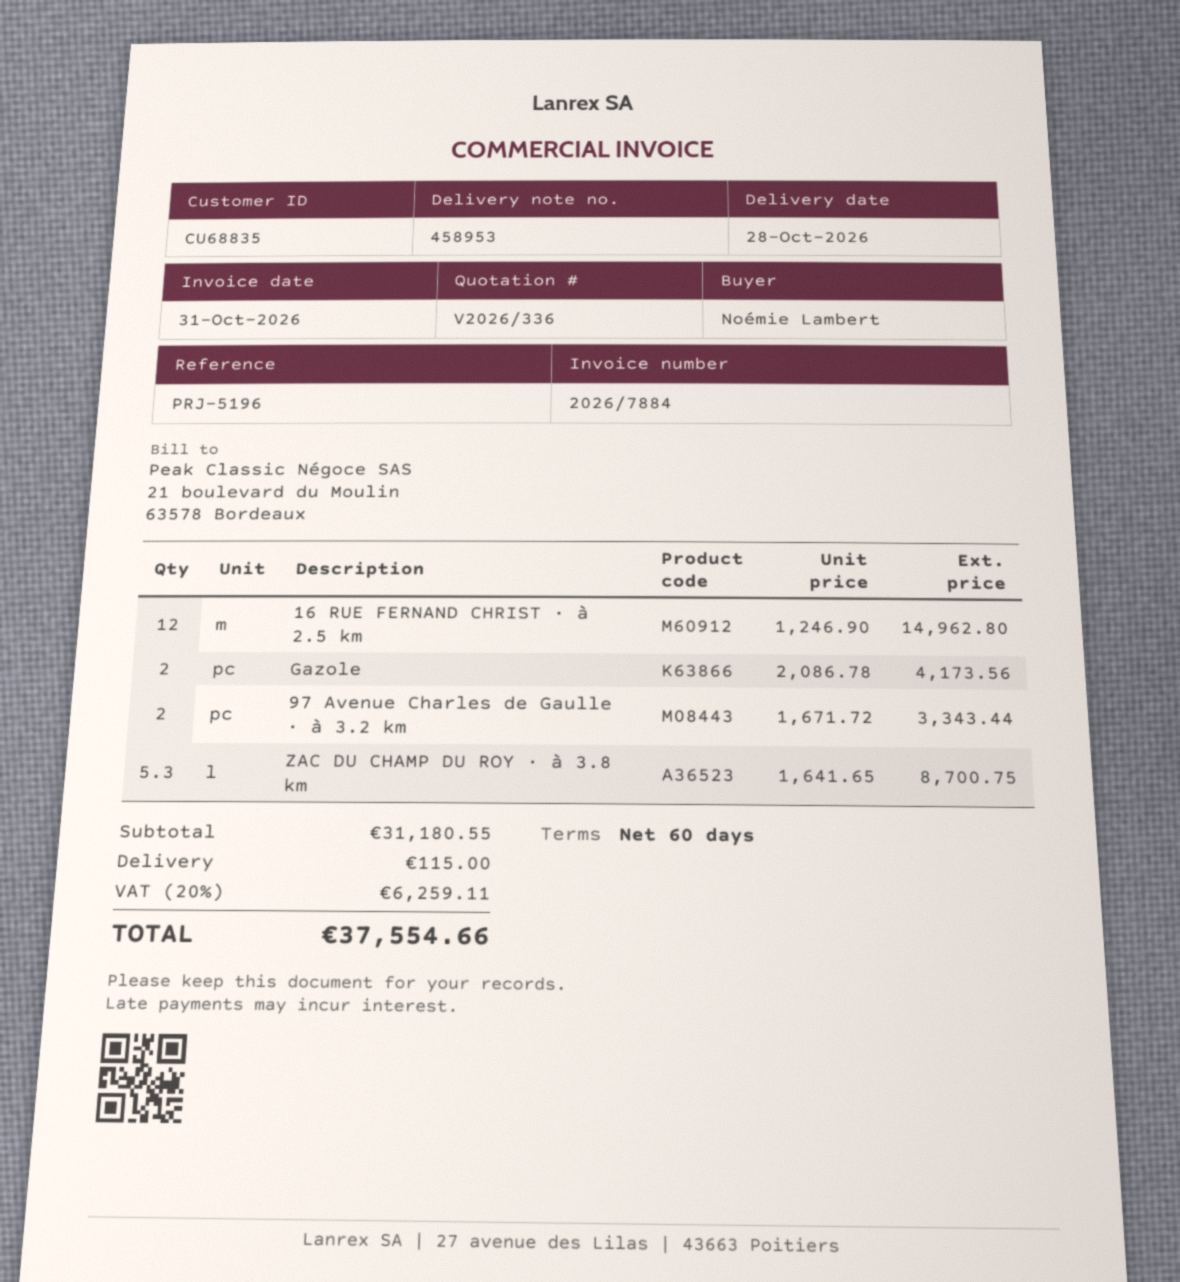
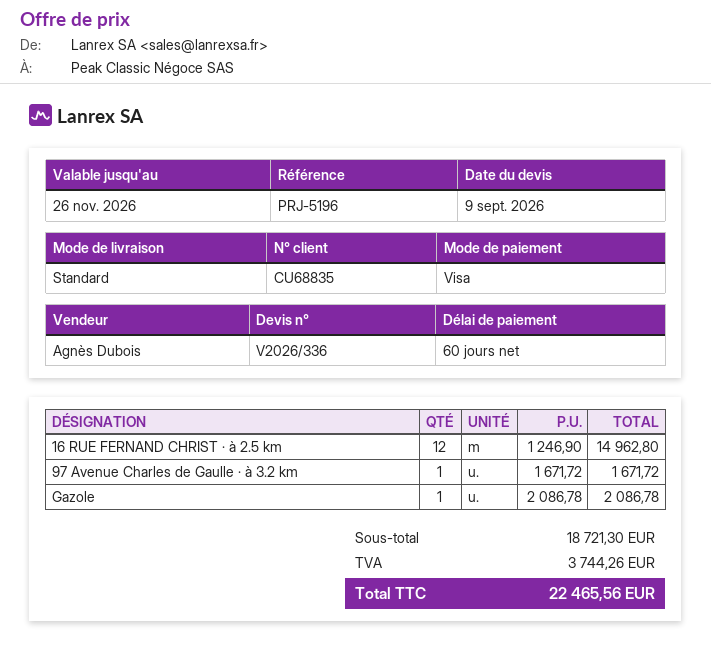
Gazole: 2 x 2086.78 = 4173.56 -> 1 x 2086.78 = 2086.78
97 Avenue Charles de Gaulle · à 3.2 km: 2 x 1671.72 = 3343.44 -> 1 x 1671.72 = 1671.72
ZAC DU CHAMP DU ROY · à 3.8 km: 5.3 x 1641.65 = 8700.75 -> none
subtotal: 31180.55 -> 18721.30
shipping: 115.00 -> none
tax: 6259.11 -> 3744.26
total: 37554.66 -> 22465.56

